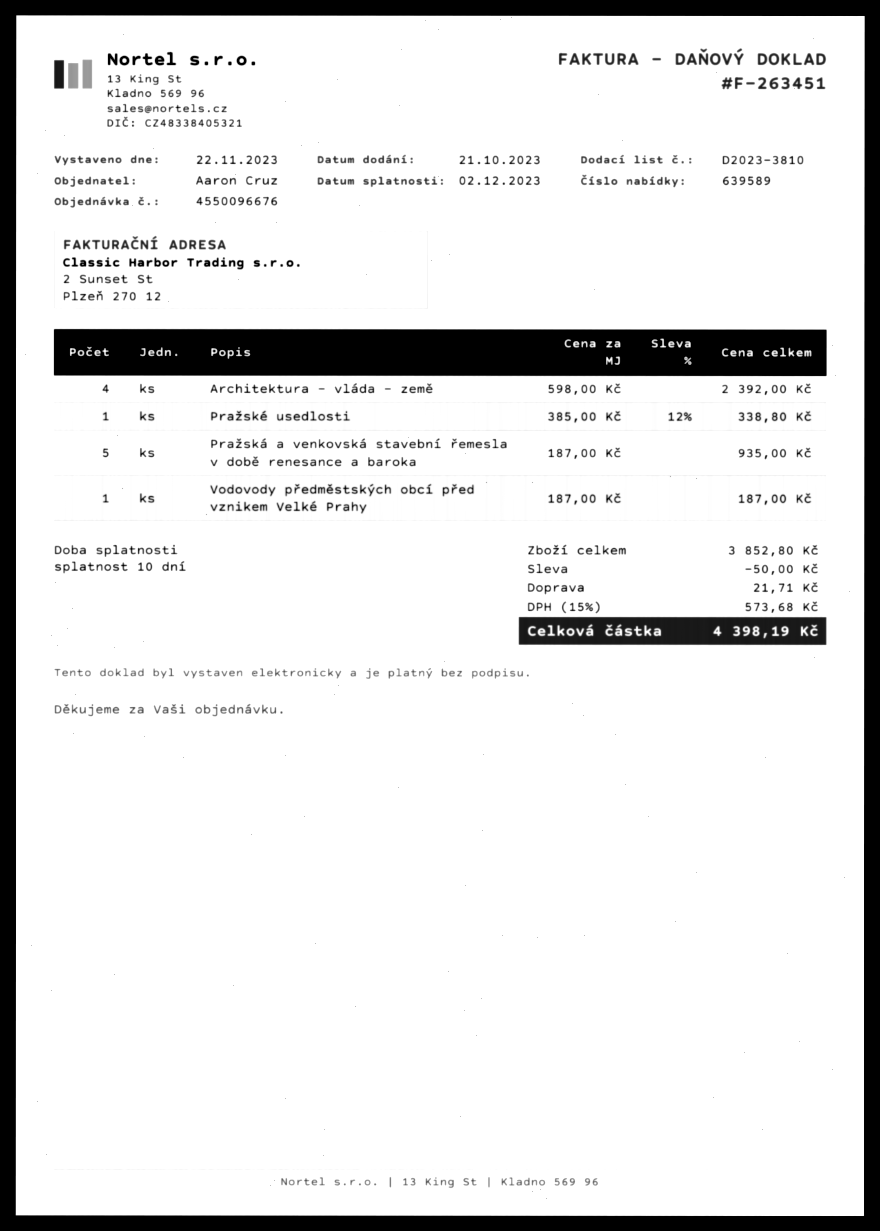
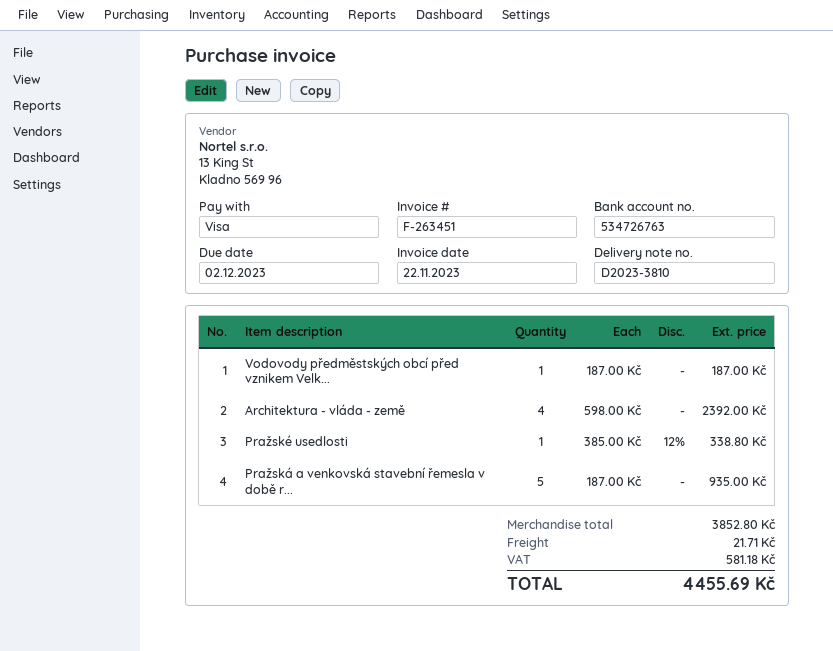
discount: 50.00 -> none
tax: 573.68 -> 581.18
total: 4398.19 -> 4455.69

